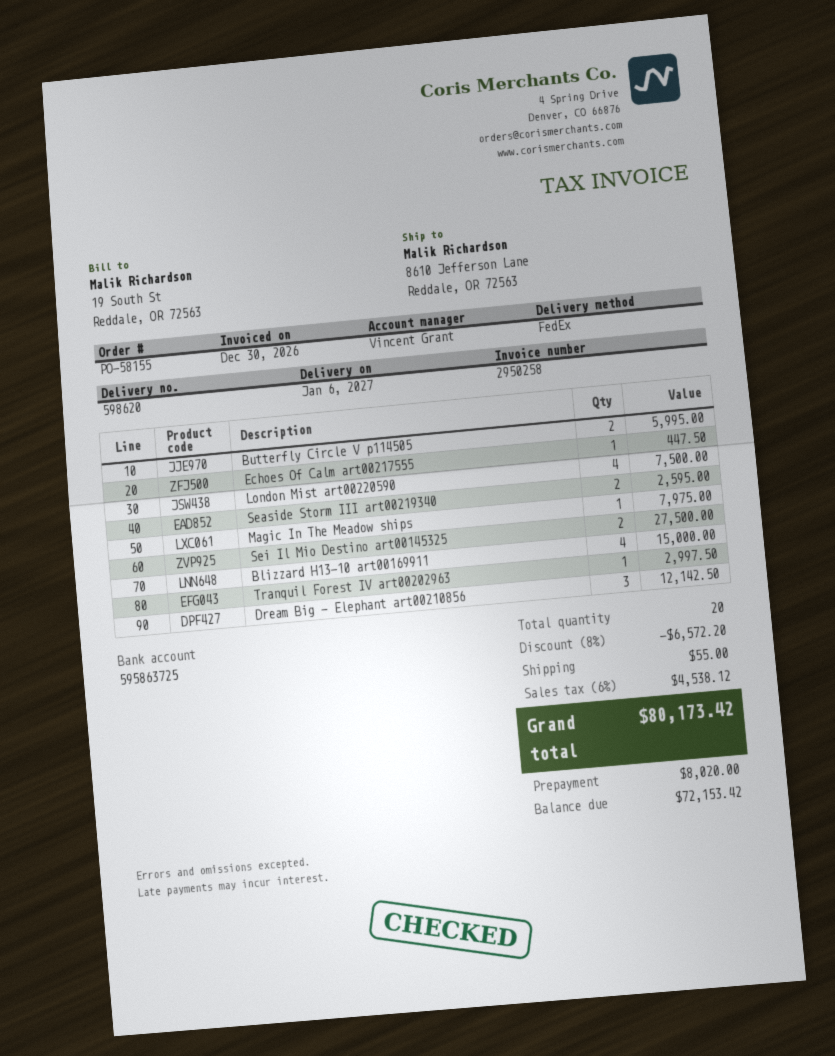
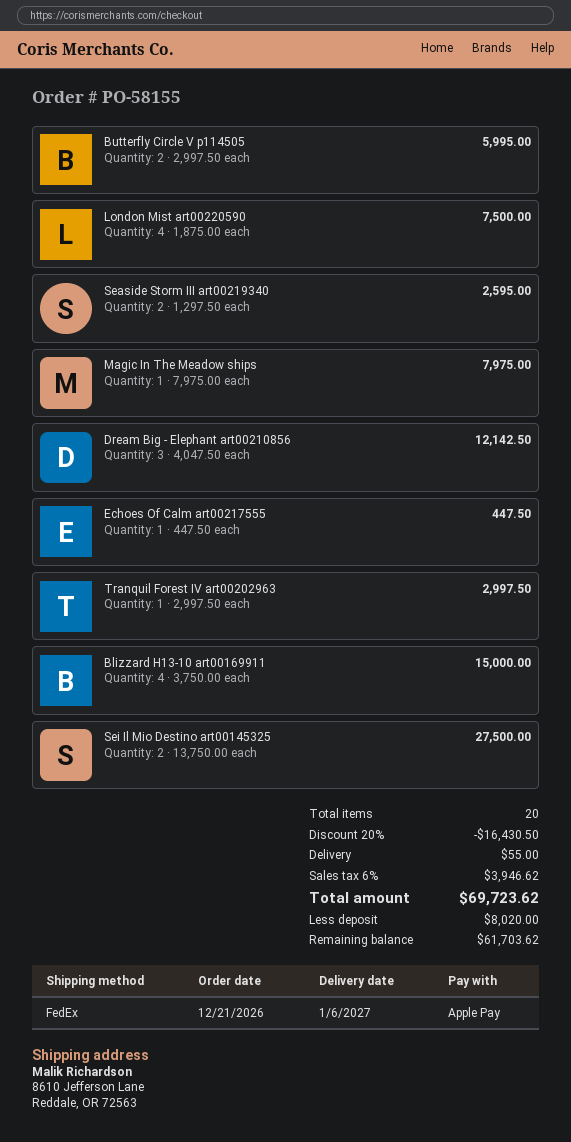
discount: 8% = 6572.20 -> 20% = 16430.50
tax: 6% = 4538.12 -> 6% = 3946.62
total: 80173.42 -> 69723.62
balance: 72153.42 -> 61703.62

